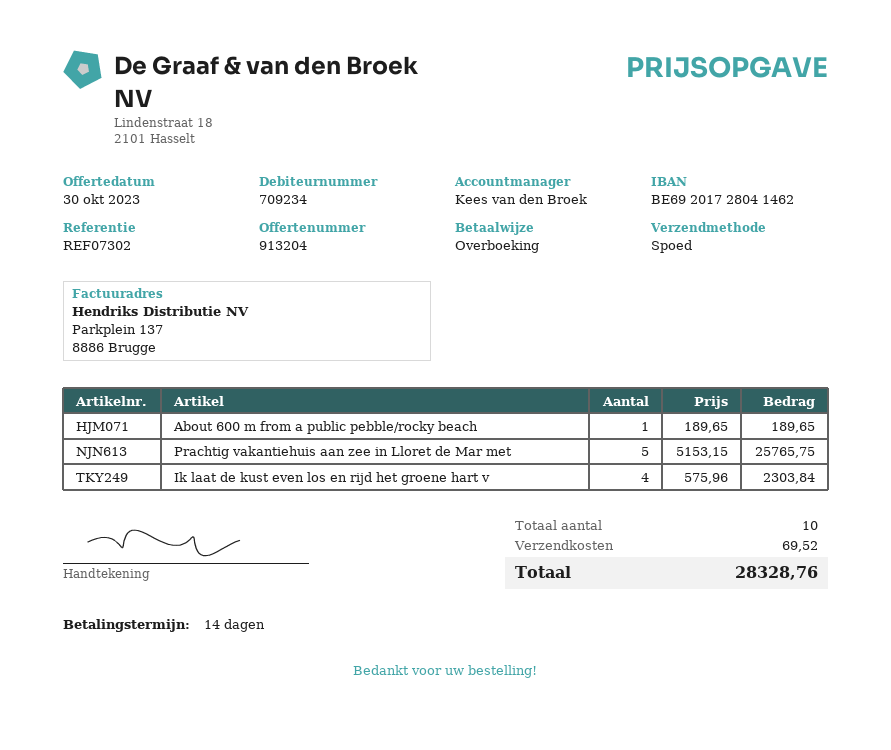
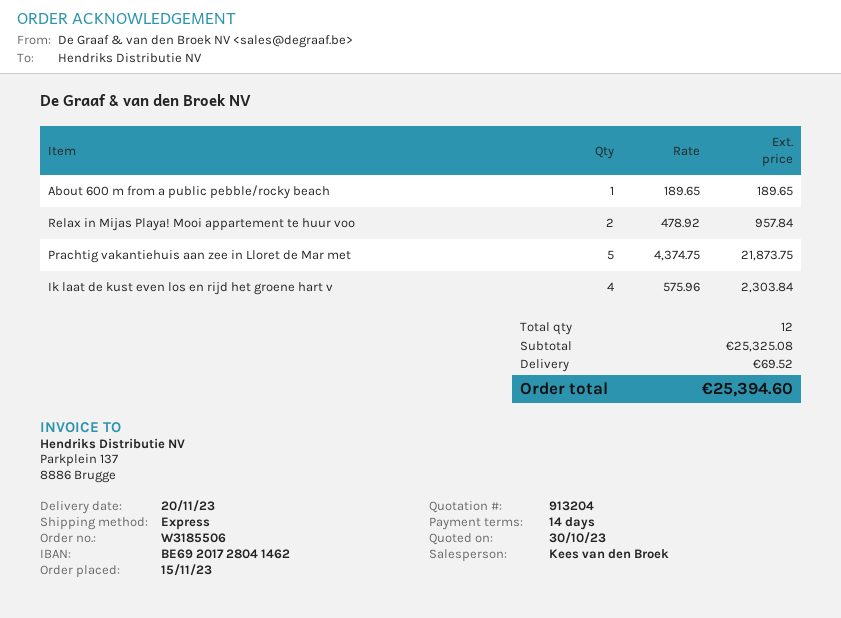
Prachtig vakantiehuis aan zee in Lloret de Mar met: 5 x 5153.15 = 25765.75 -> 5 x 4374.75 = 21873.75
Relax in Mijas Playa! Mooi appartement te huur voo: none -> 2 x 478.92 = 957.84
total quantity: 10 -> 12
total: 28328.76 -> 25394.60

